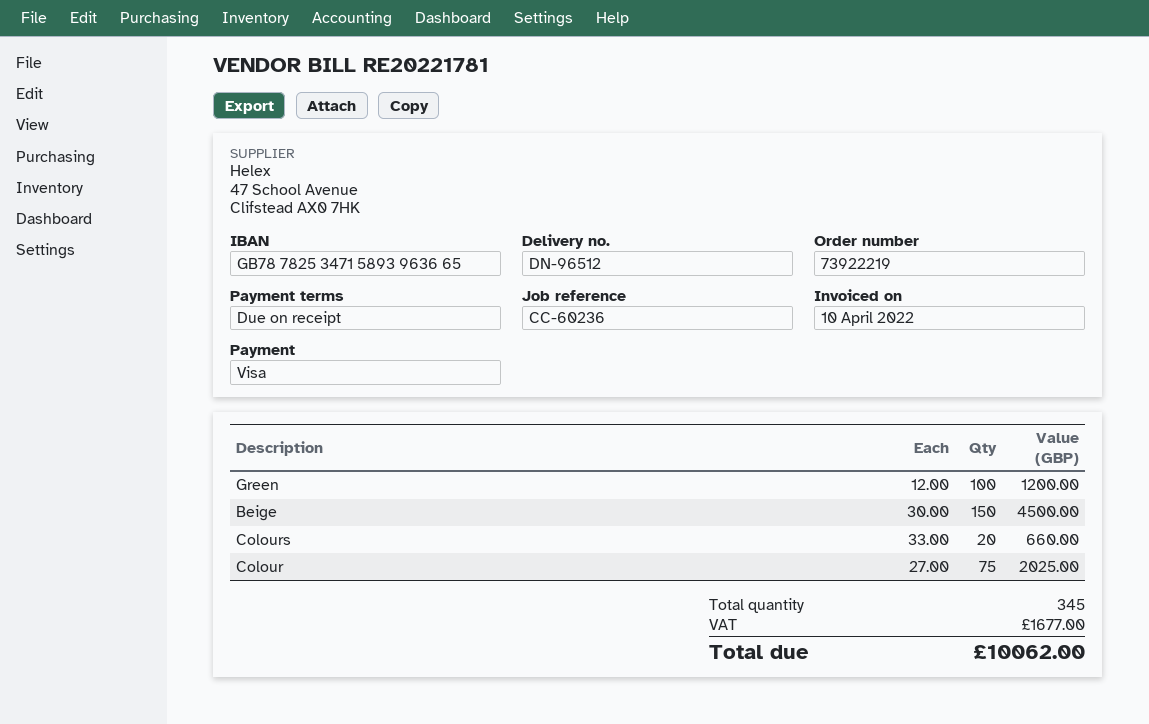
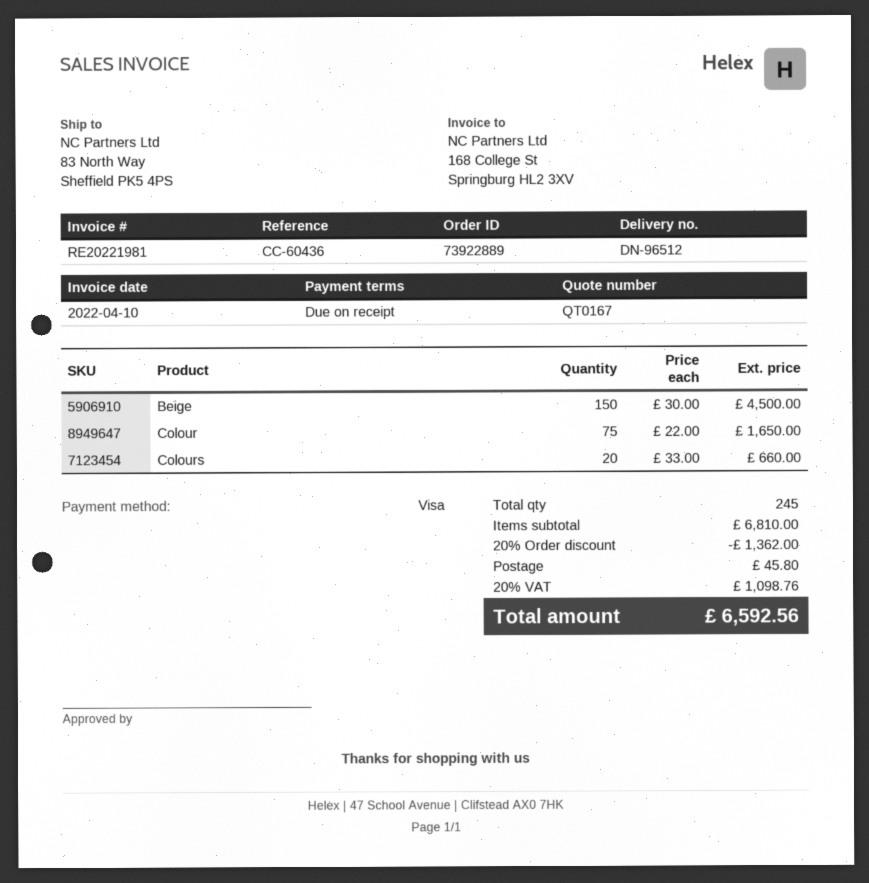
order number: 73922219 -> 73922889
invoice number: RE20221781 -> RE20221981
reference: CC-60236 -> CC-60436
Green: 100 x 12.00 = 1200.00 -> none
Colour: 75 x 27.00 = 2025.00 -> 75 x 22.00 = 1650.00
total quantity: 345 -> 245
discount: none -> 20% = 1362.00
shipping: none -> 45.80
tax: 1677.00 -> 1098.76
total: 10062.00 -> 6592.56

